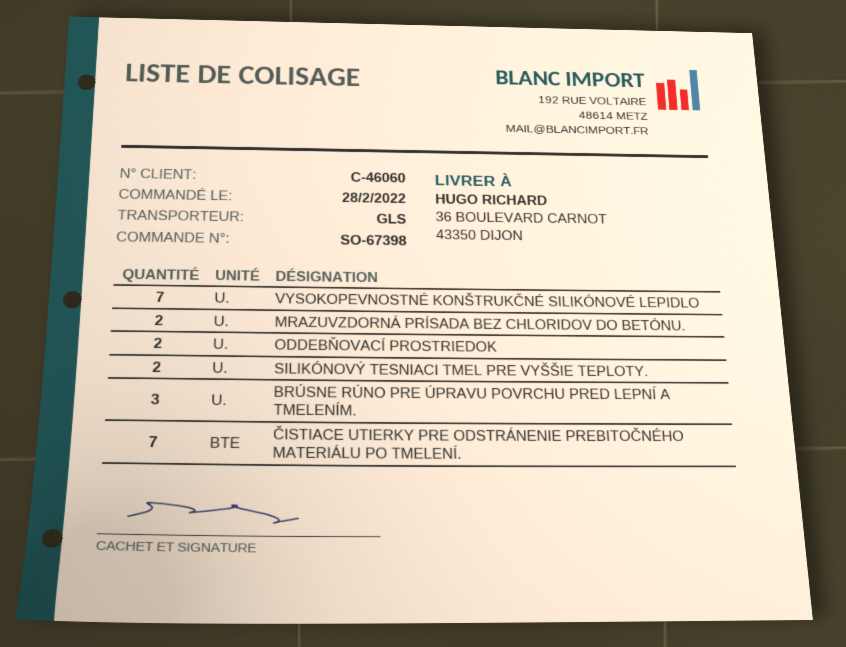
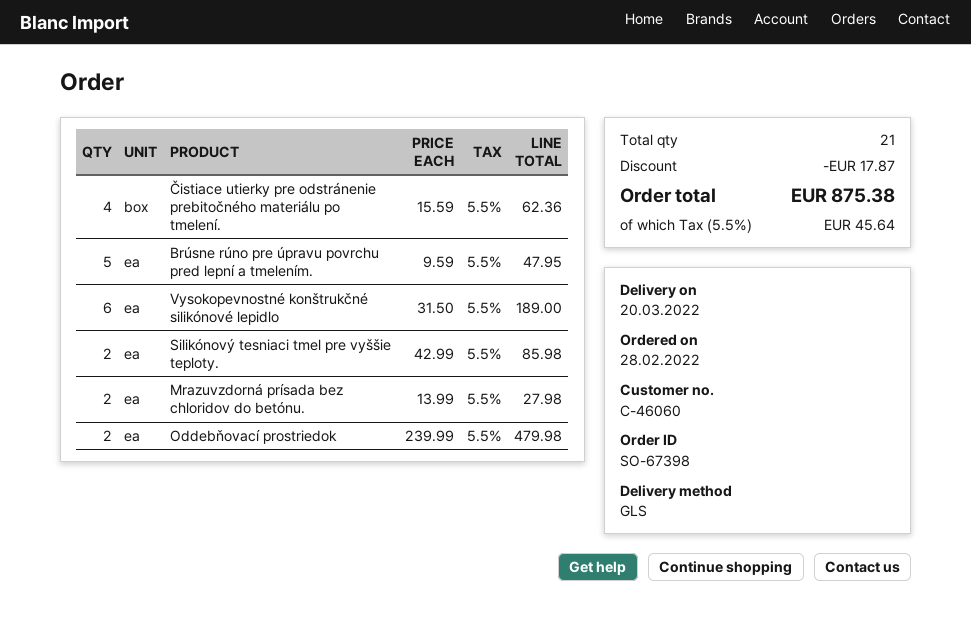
VYSOKOPEVNOSTNÉ KONŠTRUKČNÉ SILIKÓNOVÉ LEPIDLO: 7 -> 6
BRÚSNE RÚNO PRE ÚPRAVU POVRCHU PRED LEPNÍ A TMELENÍM.: 3 -> 5
ČISTIACE UTIERKY PRE ODSTRÁNENIE PREBITOČNÉHO MATERIÁLU PO TMELENÍ.: 7 -> 4

